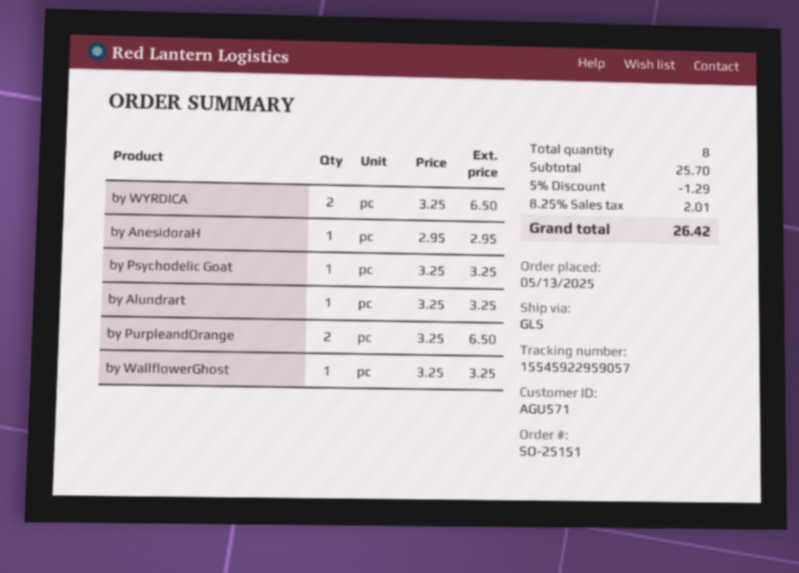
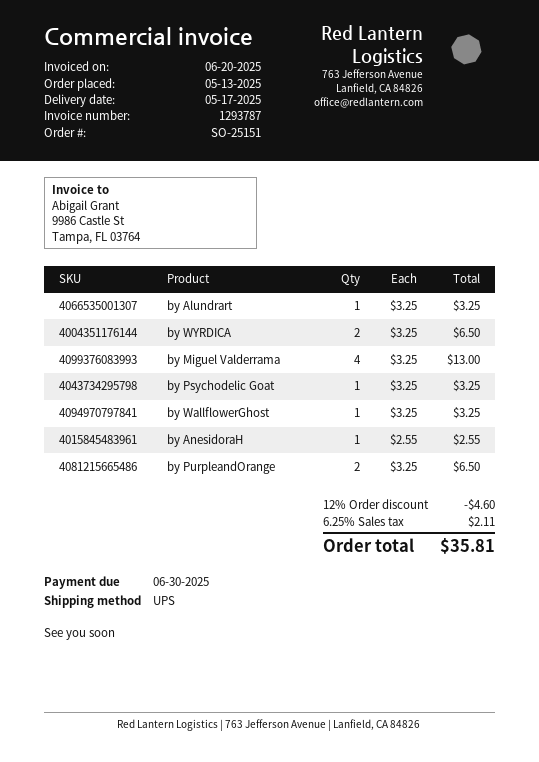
shipping method: GLS -> UPS
by AnesidoraH: 1 x 2.95 = 2.95 -> 1 x 2.55 = 2.55
by Miguel Valderrama: none -> 4 x 3.25 = 13.00
discount: 5% = 1.29 -> 12% = 4.60
tax: 8.25% = 2.01 -> 6.25% = 2.11
total: 26.42 -> 35.81

